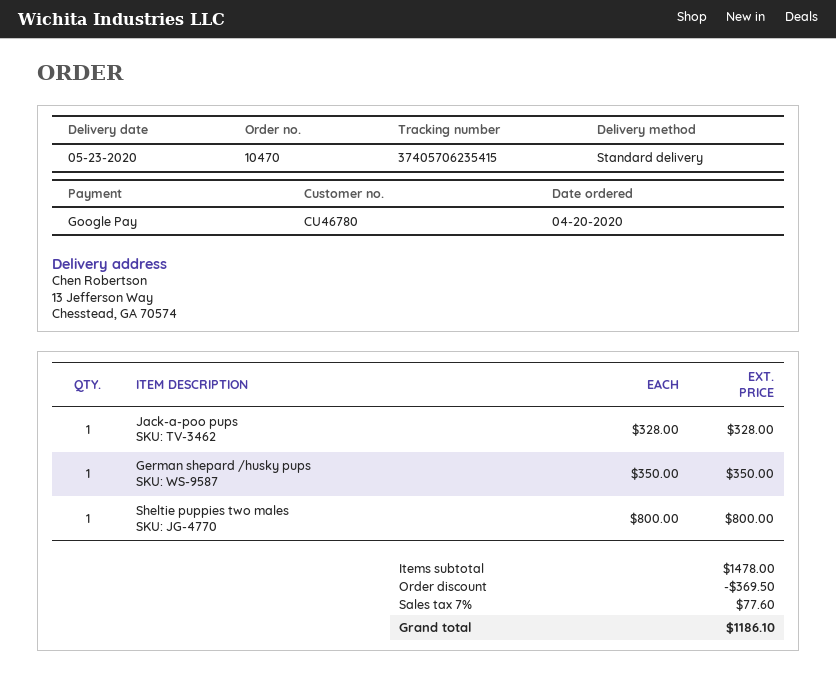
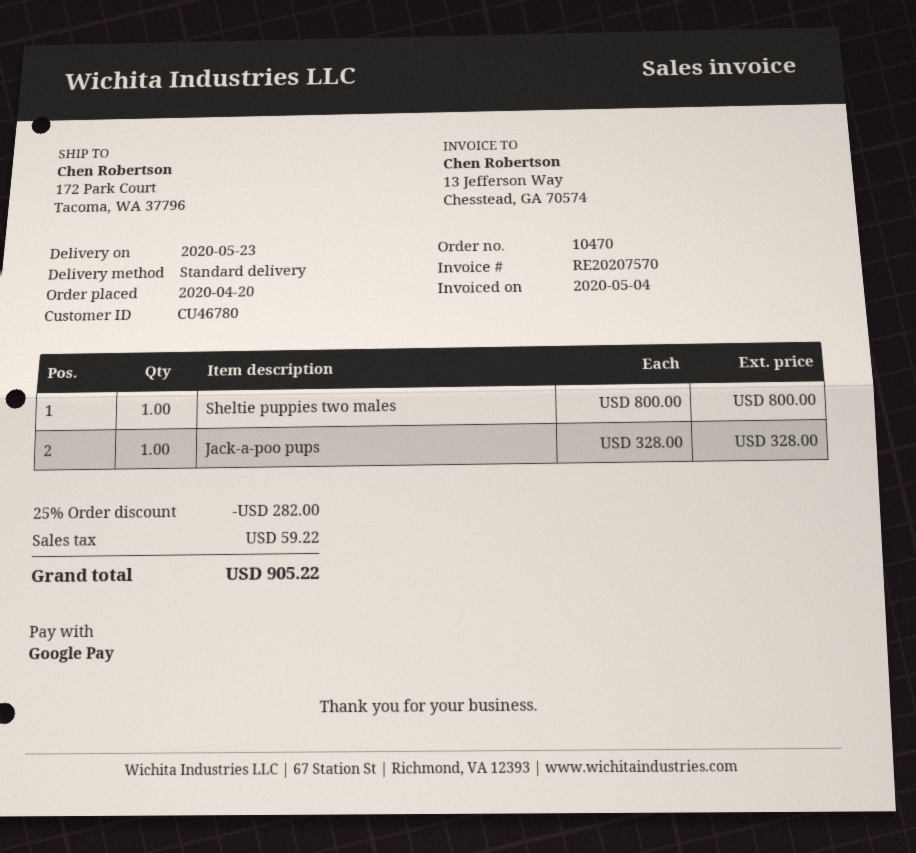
ship to: 13 Jefferson Way, Chesstead, GA 70574 -> 172 Park Court, Tacoma, WA 37796
German shepard /husky pups: 1 x 350.00 = 350.00 -> none
discount: 369.50 -> 282.00
tax: 77.60 -> 59.22
total: 1186.10 -> 905.22

